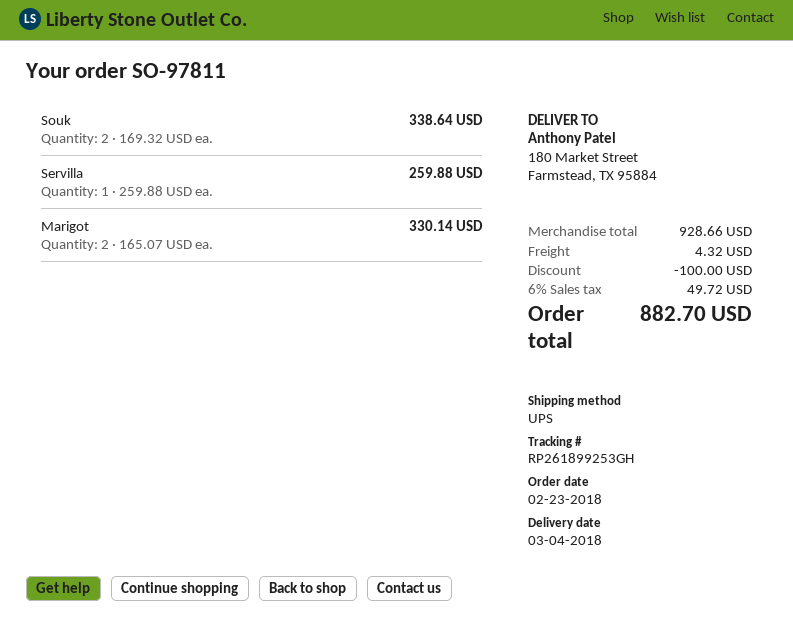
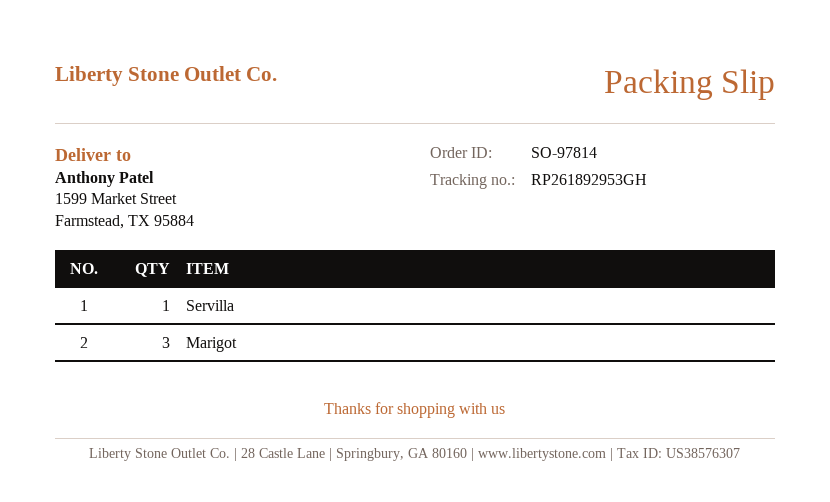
order number: SO-97811 -> SO-97814
tracking number: RP261899253GH -> RP261892953GH
ship to: 180 Market Street, Farmstead, TX 95884 -> 1599 Market Street, Farmstead, TX 95884
Souk: 2 -> none
Marigot: 2 -> 3

